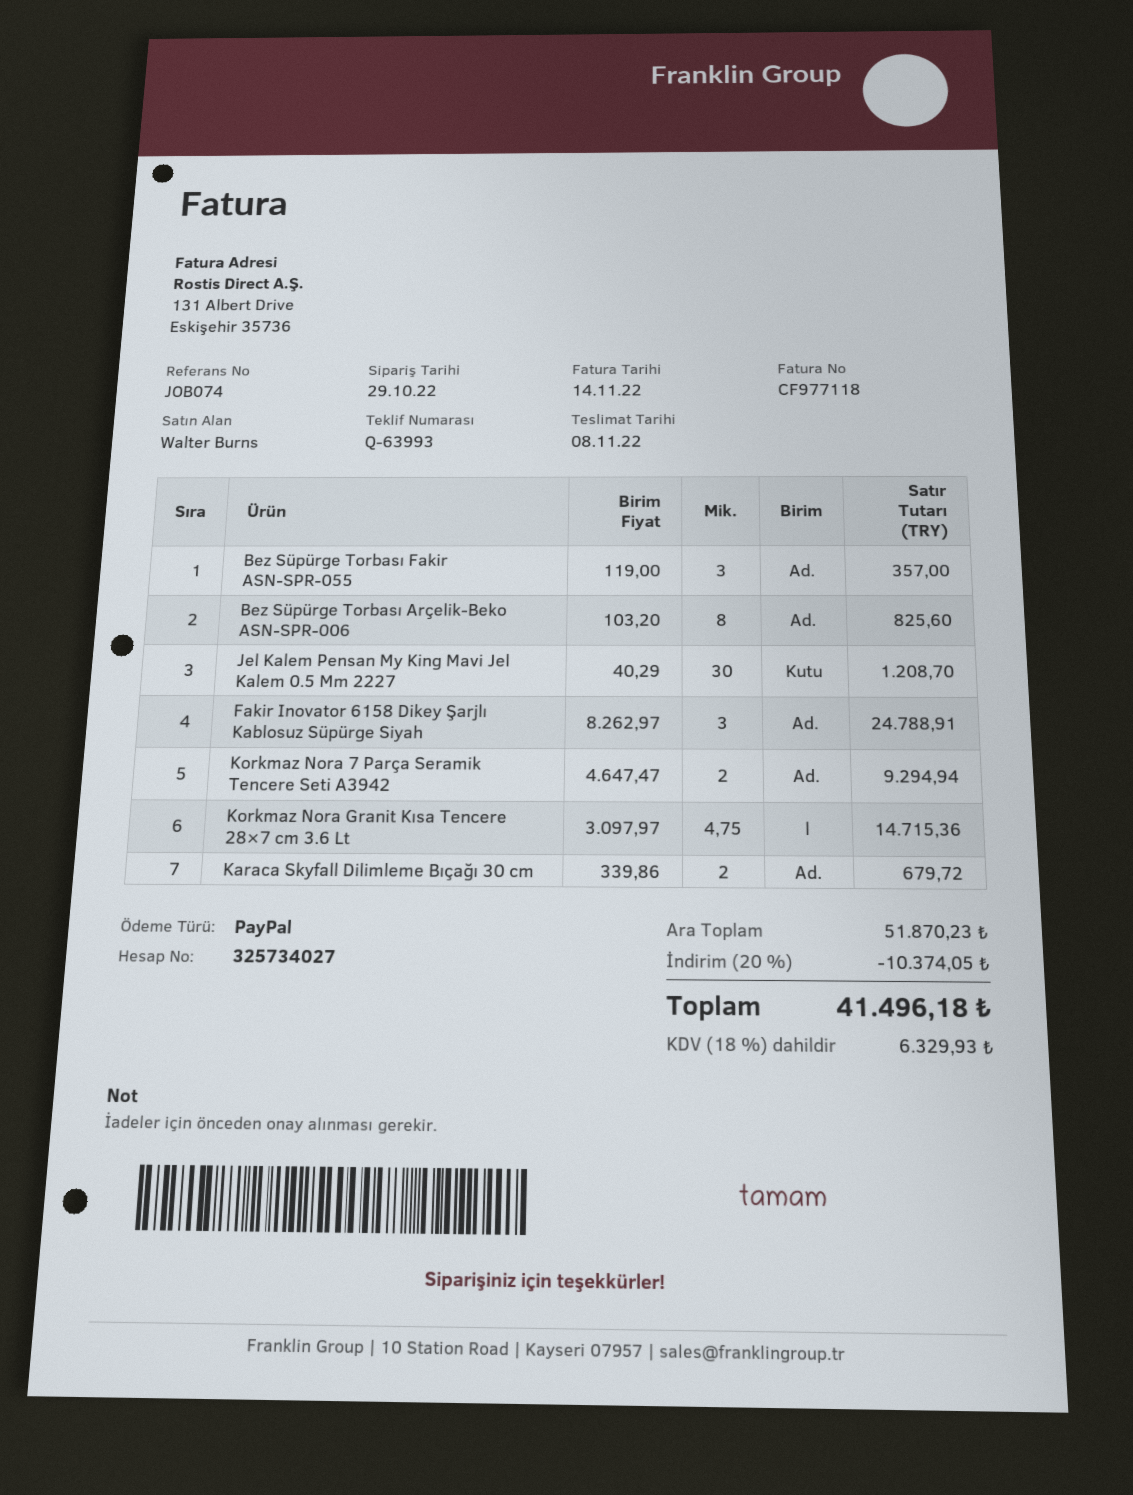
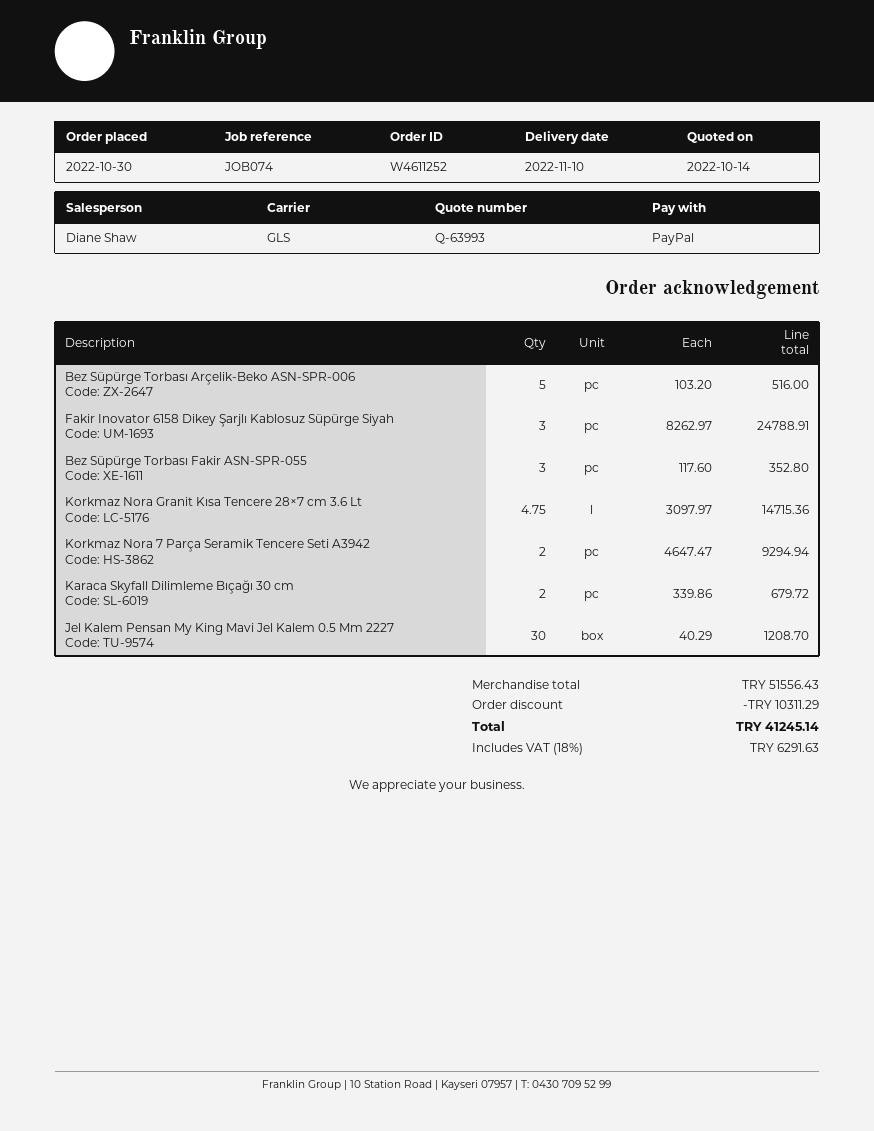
order date: 2022-10-29 -> 2022-10-30
delivery date: 2022-11-08 -> 2022-11-10
Bez Süpürge Torbası Fakir ASN-SPR-055: 3 x 119.00 = 357.00 -> 3 x 117.60 = 352.80
Bez Süpürge Torbası Arçelik-Beko ASN-SPR-006: 8 x 103.20 = 825.60 -> 5 x 103.20 = 516.00
subtotal: 51870.23 -> 51556.43
discount: 10374.05 -> 10311.29
tax: 18% = 6329.93 -> 18% = 6291.63
total: 41496.18 -> 41245.14

